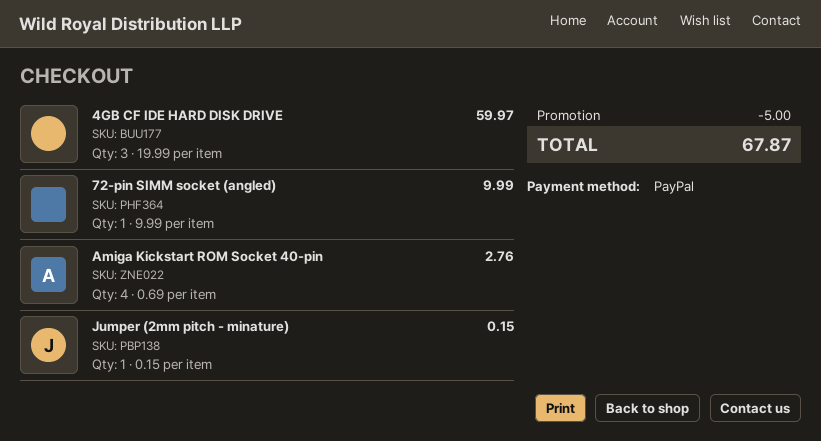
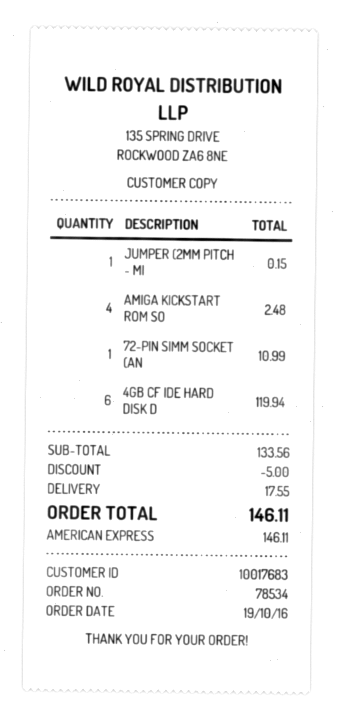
payment method: PayPal -> American Express
4GB CF IDE HARD DISK DRIVE: 3 for 59.97 -> 6 for 119.94
72-pin SIMM socket (angled): 1 for 9.99 -> 1 for 10.99
Amiga Kickstart ROM Socket 40-pin: 4 for 2.76 -> 4 for 2.48
shipping: none -> 17.55
total: 67.87 -> 146.11

